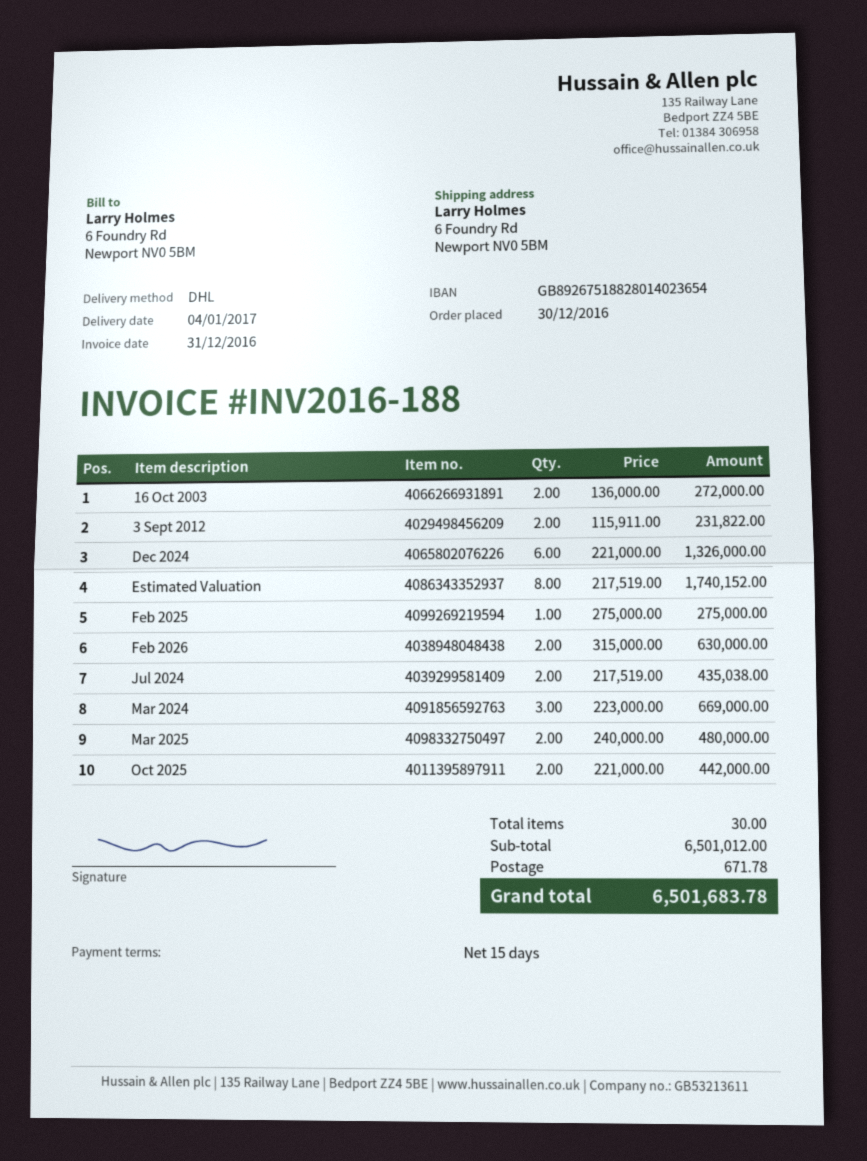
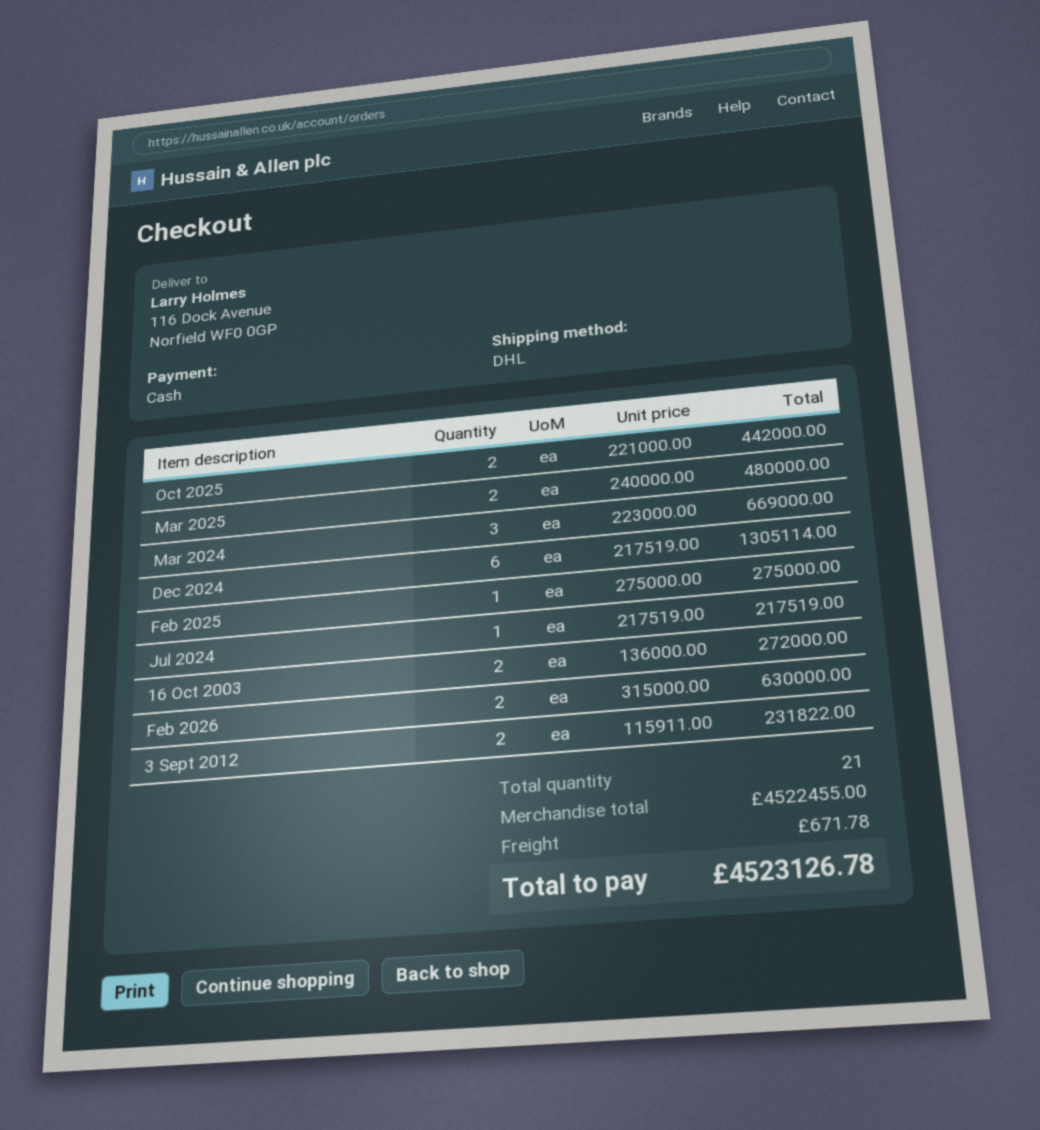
ship to: 6 Foundry Rd, Newport NV0 5BM -> 116 Dock Avenue, Norfield WF0 0GP
Dec 2024: 6 x 221000.00 = 1326000.00 -> 6 x 217519.00 = 1305114.00
Estimated Valuation: 8 x 217519.00 = 1740152.00 -> none
Jul 2024: 2 x 217519.00 = 435038.00 -> 1 x 217519.00 = 217519.00
total quantity: 30 -> 21
subtotal: 6501012.00 -> 4522455.00
total: 6501683.78 -> 4523126.78

